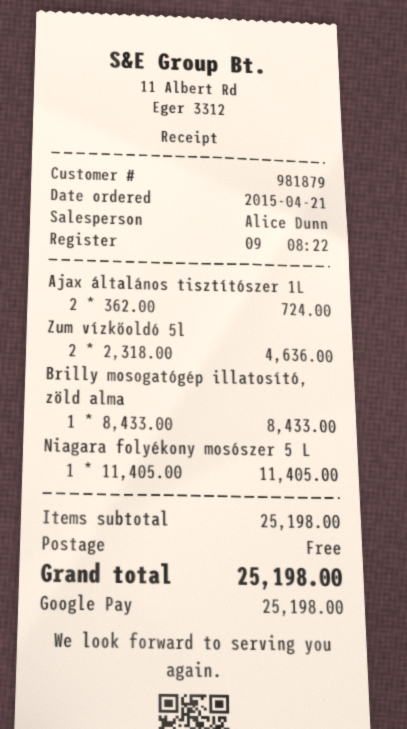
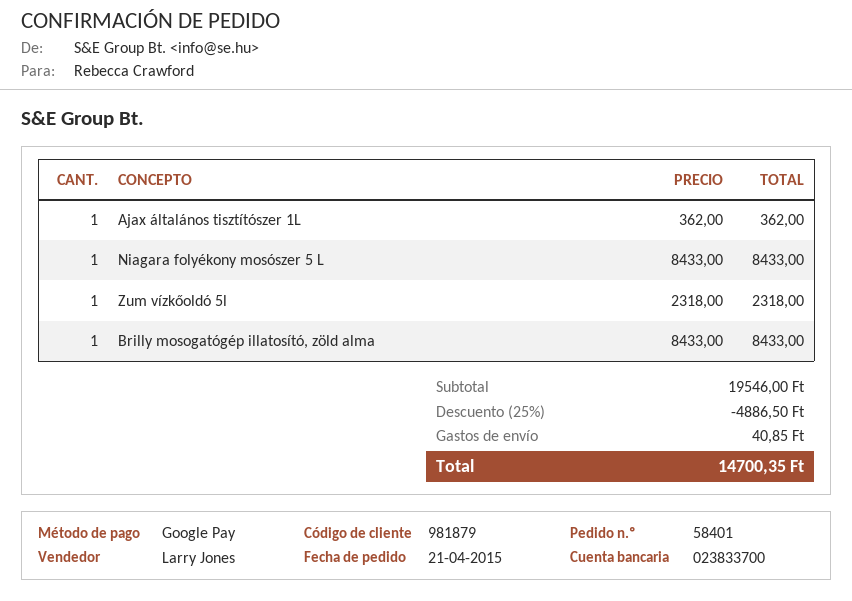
sales rep: Alice Dunn -> Larry Jones
Ajax általános tisztítószer 1L: 2 x 362.00 = 724.00 -> 1 x 362.00 = 362.00
Zum vízkőoldó 5l: 2 x 2318.00 = 4636.00 -> 1 x 2318.00 = 2318.00
Niagara folyékony mosószer 5 L: 1 x 11405.00 = 11405.00 -> 1 x 8433.00 = 8433.00
subtotal: 25198.00 -> 19546.00
discount: none -> 25% = 4886.50
shipping: 0.00 -> 40.85
total: 25198.00 -> 14700.35

